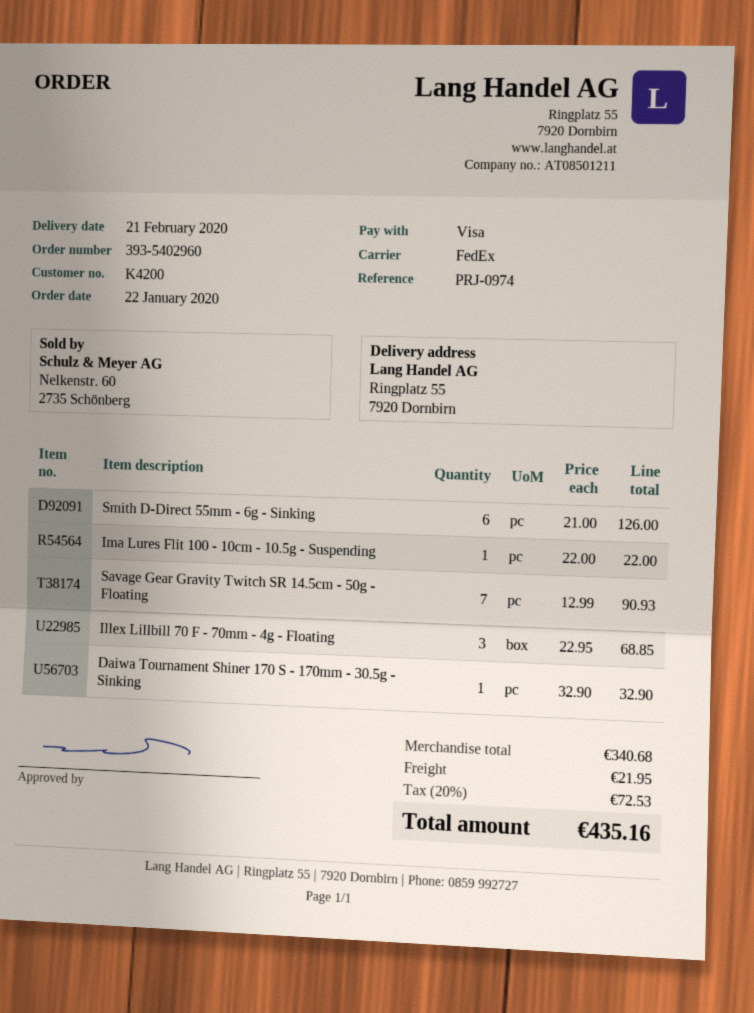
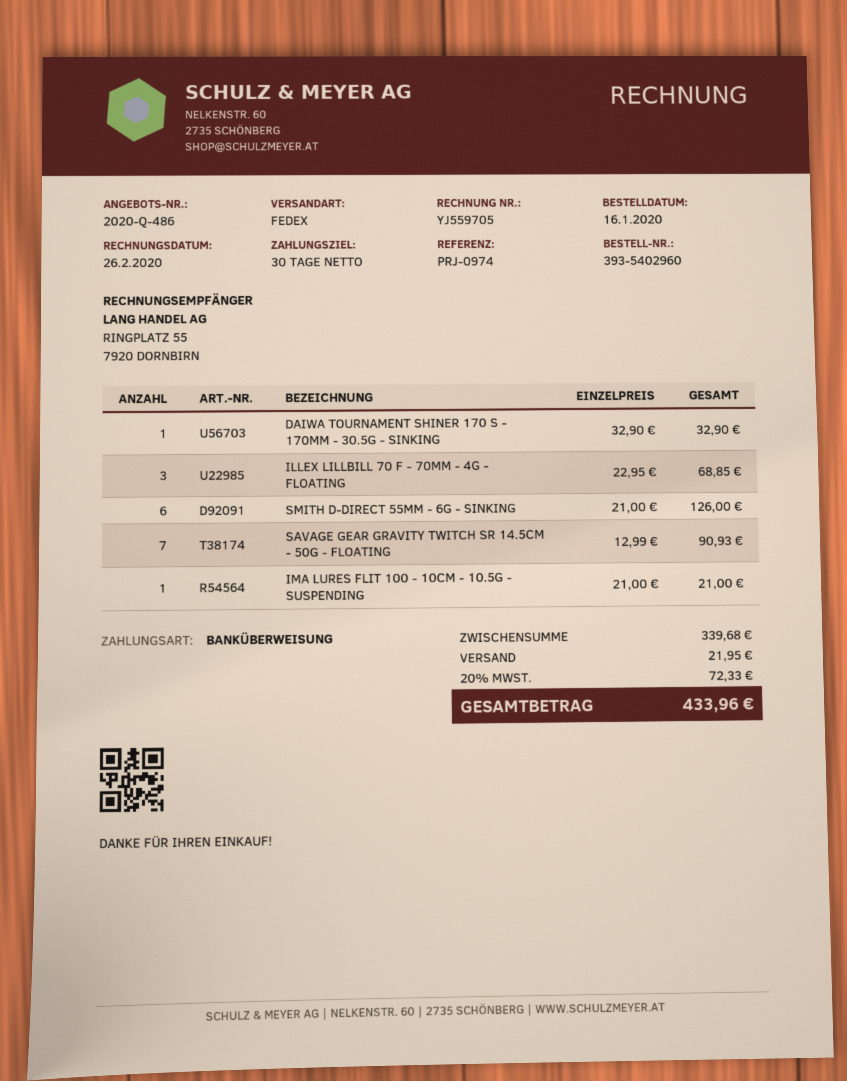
order date: 2020-01-22 -> 2020-01-16
payment method: Visa -> bank transfer
Ima Lures Flit 100 - 10cm - 10.5g - Suspending: 1 x 22.00 = 22.00 -> 1 x 21.00 = 21.00
subtotal: 340.68 -> 339.68
tax: 20% = 72.53 -> 20% = 72.33
total: 435.16 -> 433.96

